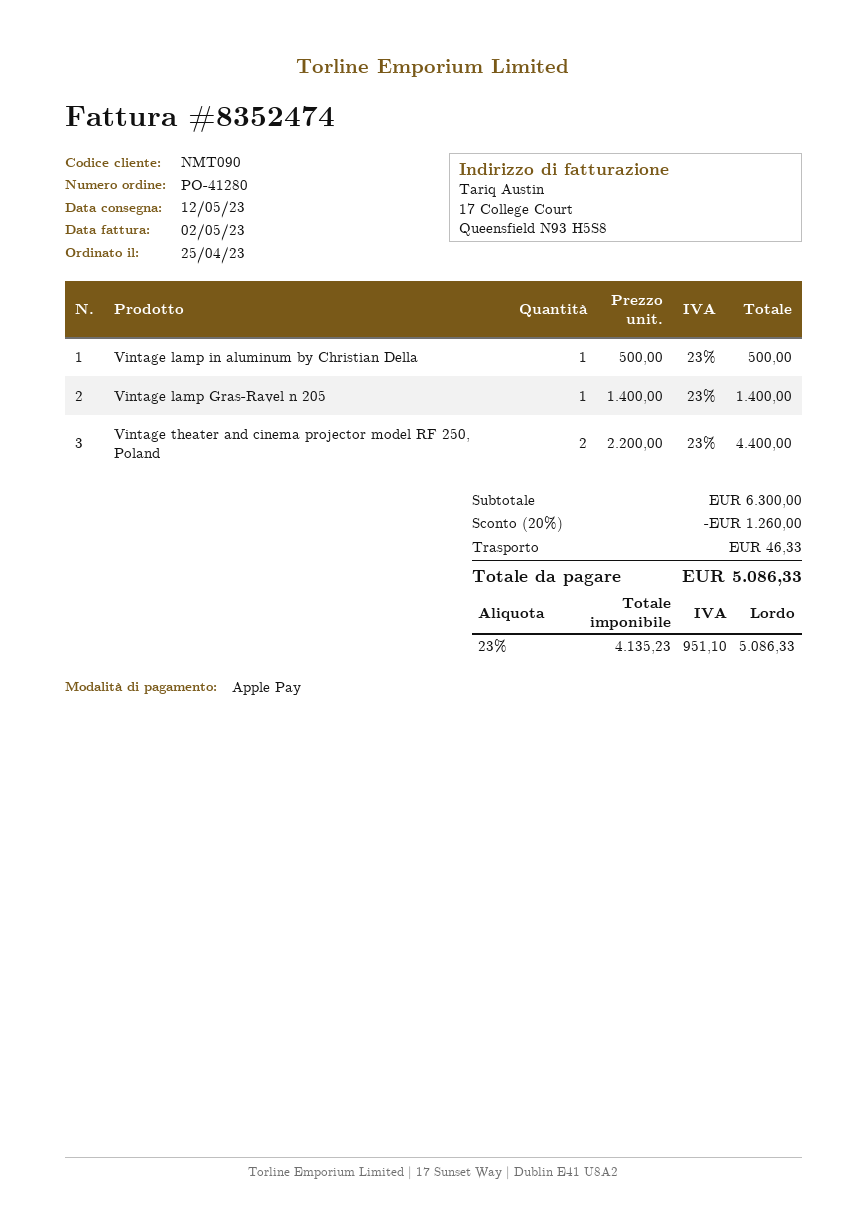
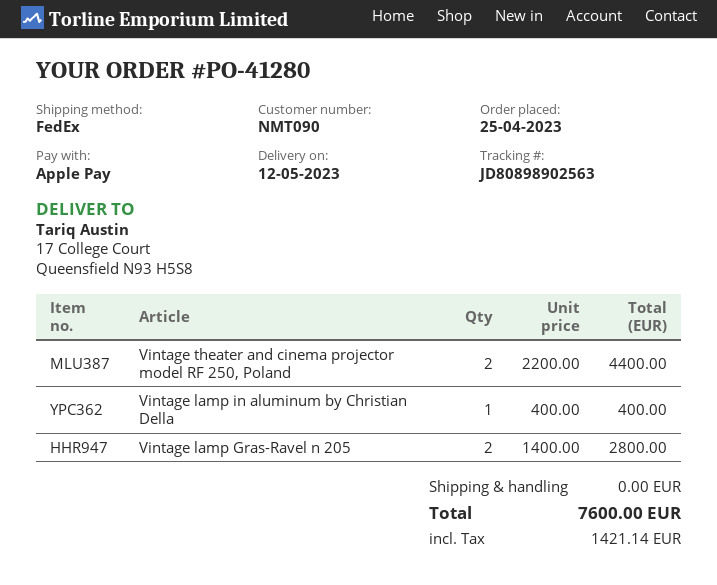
Vintage lamp in aluminum by Christian Della: 1 x 500.00 = 500.00 -> 1 x 400.00 = 400.00
Vintage lamp Gras-Ravel n 205: 1 x 1400.00 = 1400.00 -> 2 x 1400.00 = 2800.00
discount: 20% = 1260.00 -> none
shipping: 46.33 -> 0.00
tax: 951.10 -> 1421.14
total: 5086.33 -> 7600.00

